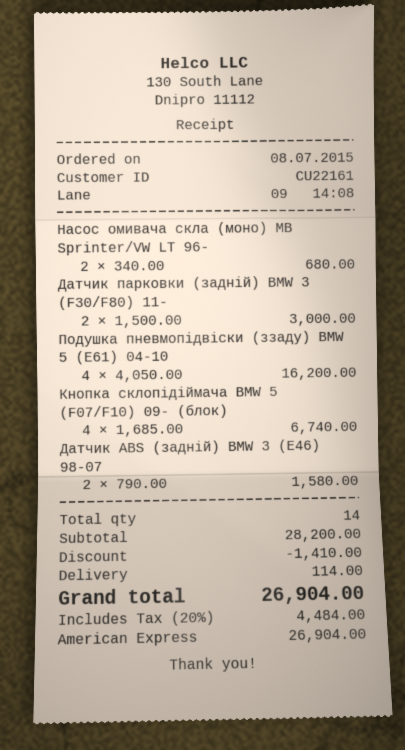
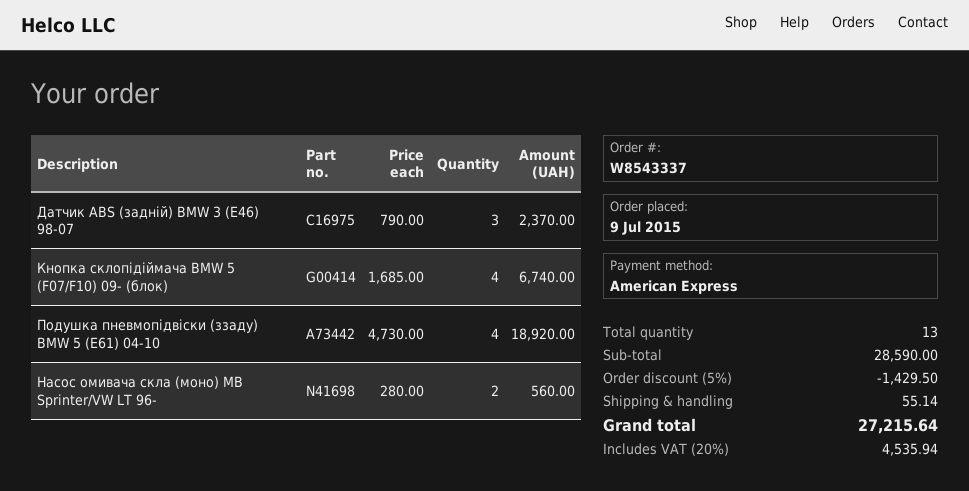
order date: 2015-07-08 -> 2015-07-09
Насос омивача скла (моно) MB Sprinter/VW LT 96-: 2 x 340.00 = 680.00 -> 2 x 280.00 = 560.00
Датчик парковки (задній) BMW 3 (F30/F80) 11-: 2 x 1500.00 = 3000.00 -> none
Подушка пневмопідвіски (ззаду) BMW 5 (E61) 04-10: 4 x 4050.00 = 16200.00 -> 4 x 4730.00 = 18920.00
Датчик ABS (задній) BMW 3 (E46) 98-07: 2 x 790.00 = 1580.00 -> 3 x 790.00 = 2370.00
total quantity: 14 -> 13
subtotal: 28200.00 -> 28590.00
discount: 1410.00 -> 1429.50
shipping: 114.00 -> 55.14
tax: 20% = 4484.00 -> 20% = 4535.94
total: 26904.00 -> 27215.64

